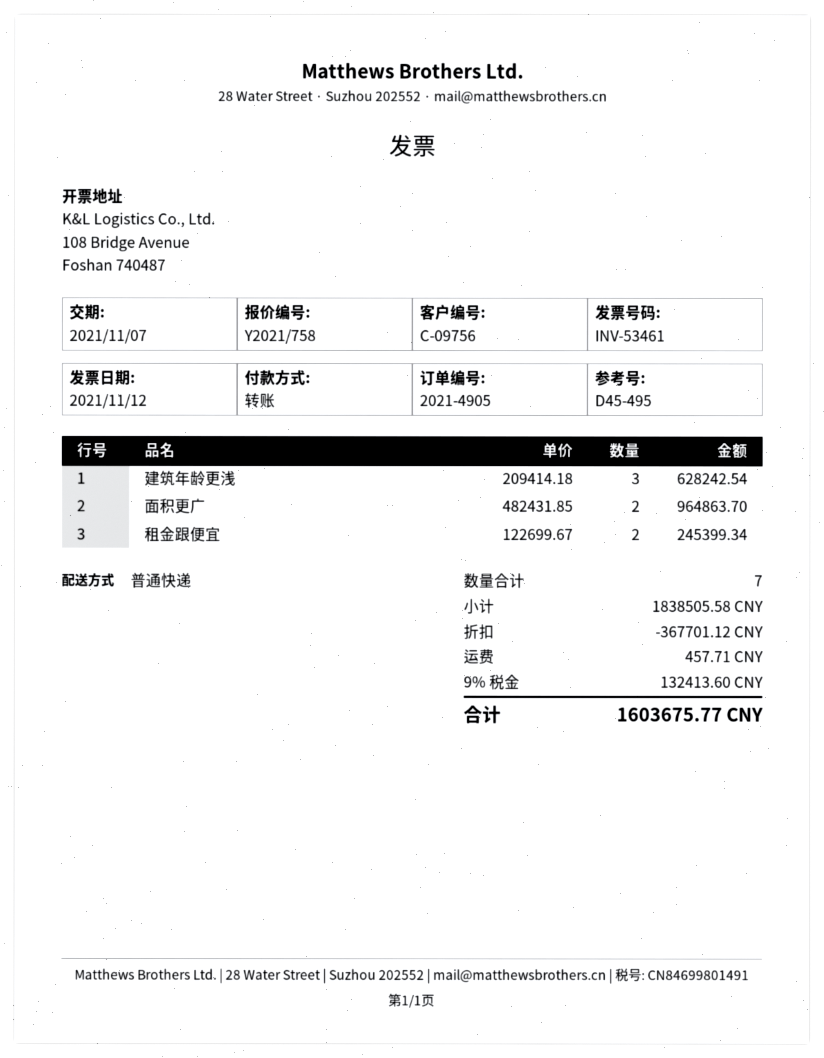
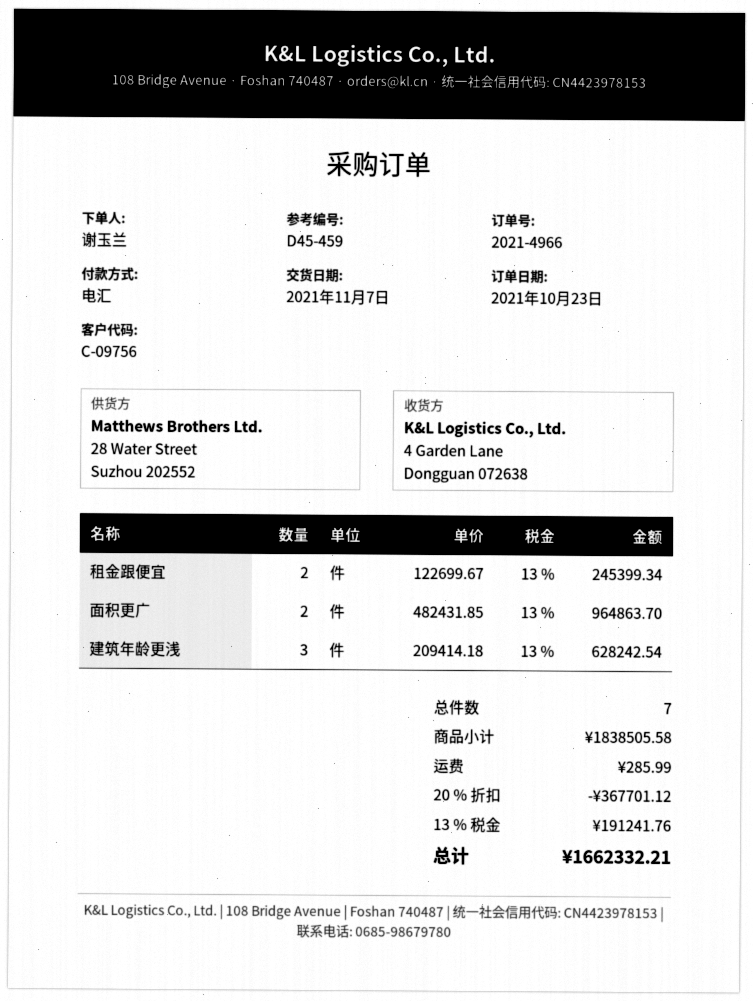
order number: 2021-4905 -> 2021-4966
reference: D45-495 -> D45-459
shipping: 457.71 -> 285.99
tax: 9% = 132413.60 -> 13% = 191241.76
total: 1603675.77 -> 1662332.21

